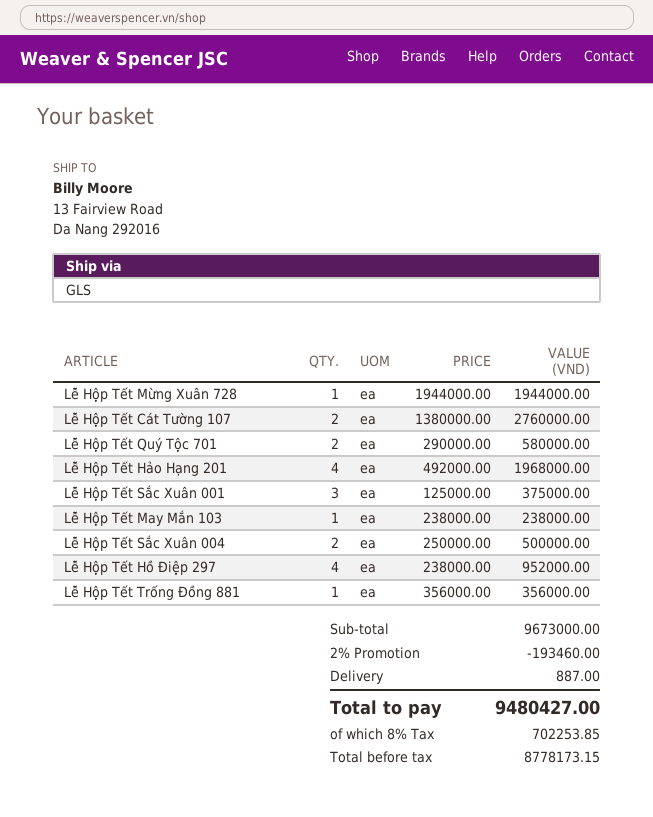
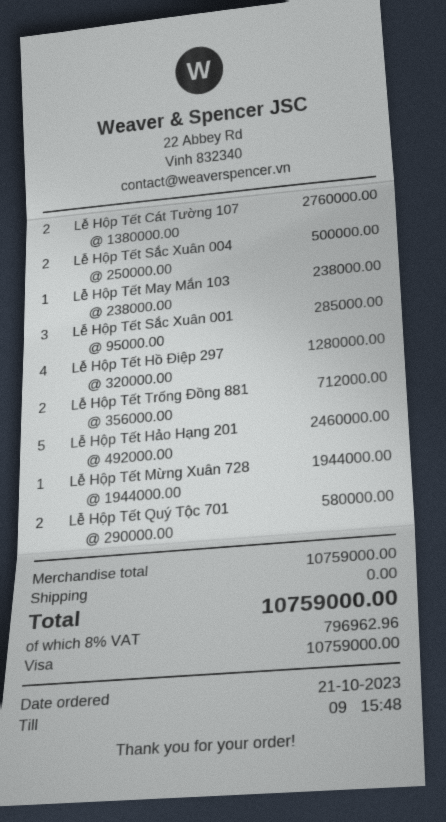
Lễ Hộp Tết Hảo Hạng 201: 4 x 492000.00 = 1968000.00 -> 5 x 492000.00 = 2460000.00
Lễ Hộp Tết Sắc Xuân 001: 3 x 125000.00 = 375000.00 -> 3 x 95000.00 = 285000.00
Lễ Hộp Tết Hồ Điệp 297: 4 x 238000.00 = 952000.00 -> 4 x 320000.00 = 1280000.00
Lễ Hộp Tết Trống Đồng 881: 1 x 356000.00 = 356000.00 -> 2 x 356000.00 = 712000.00
subtotal: 9673000.00 -> 10759000.00
discount: 2% = 193460.00 -> none
shipping: 887.00 -> 0.00
tax: 8% = 702253.85 -> 8% = 796962.96
total: 9480427.00 -> 10759000.00

